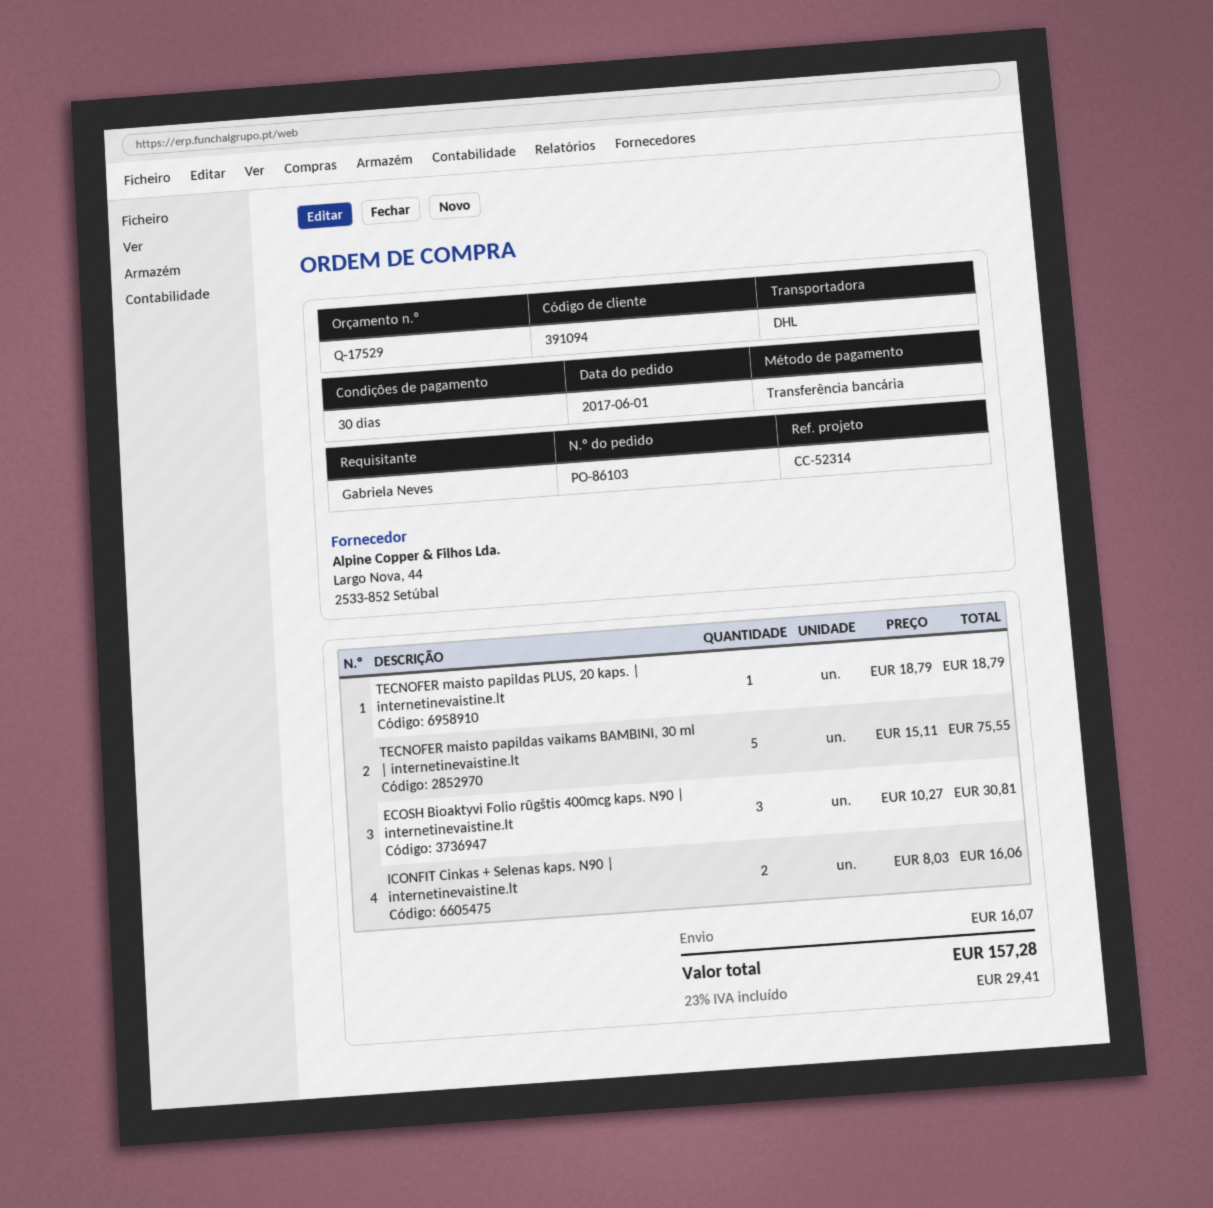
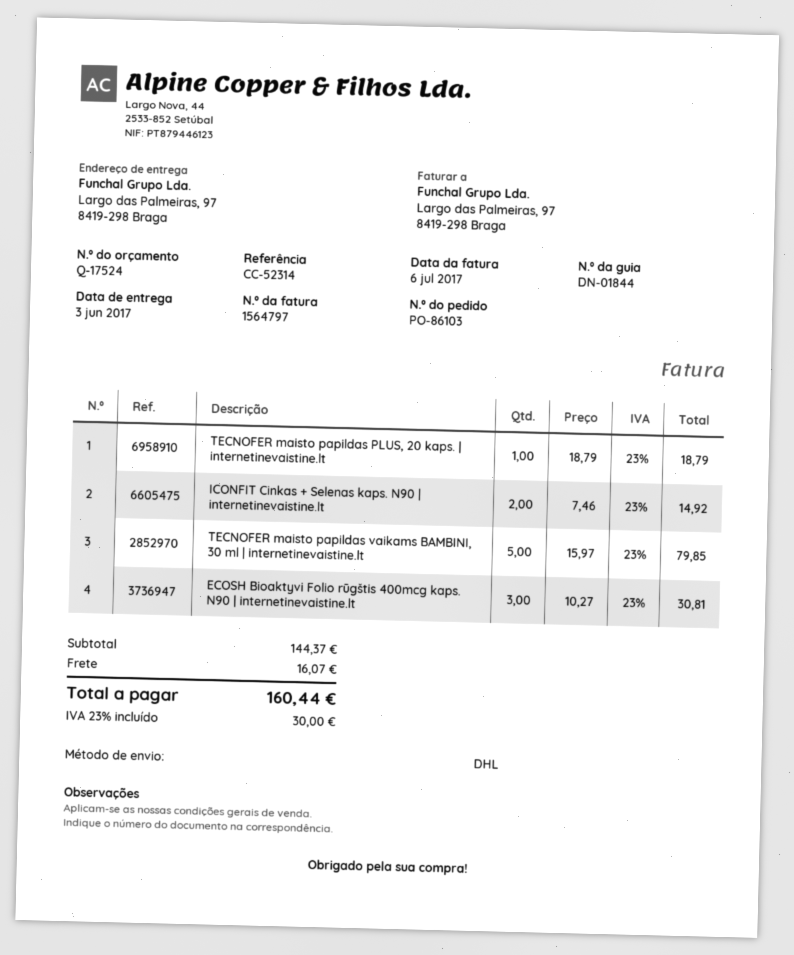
quote number: Q-17529 -> Q-17524
TECNOFER maisto papildas vaikams BAMBINI, 30 ml | internetinevaistine.lt: 5 x 15.11 = 75.55 -> 5 x 15.97 = 79.85
ICONFIT Cinkas + Selenas kaps. N90 | internetinevaistine.lt: 2 x 8.03 = 16.06 -> 2 x 7.46 = 14.92
tax: 23% = 29.41 -> 23% = 30.00
total: 157.28 -> 160.44

